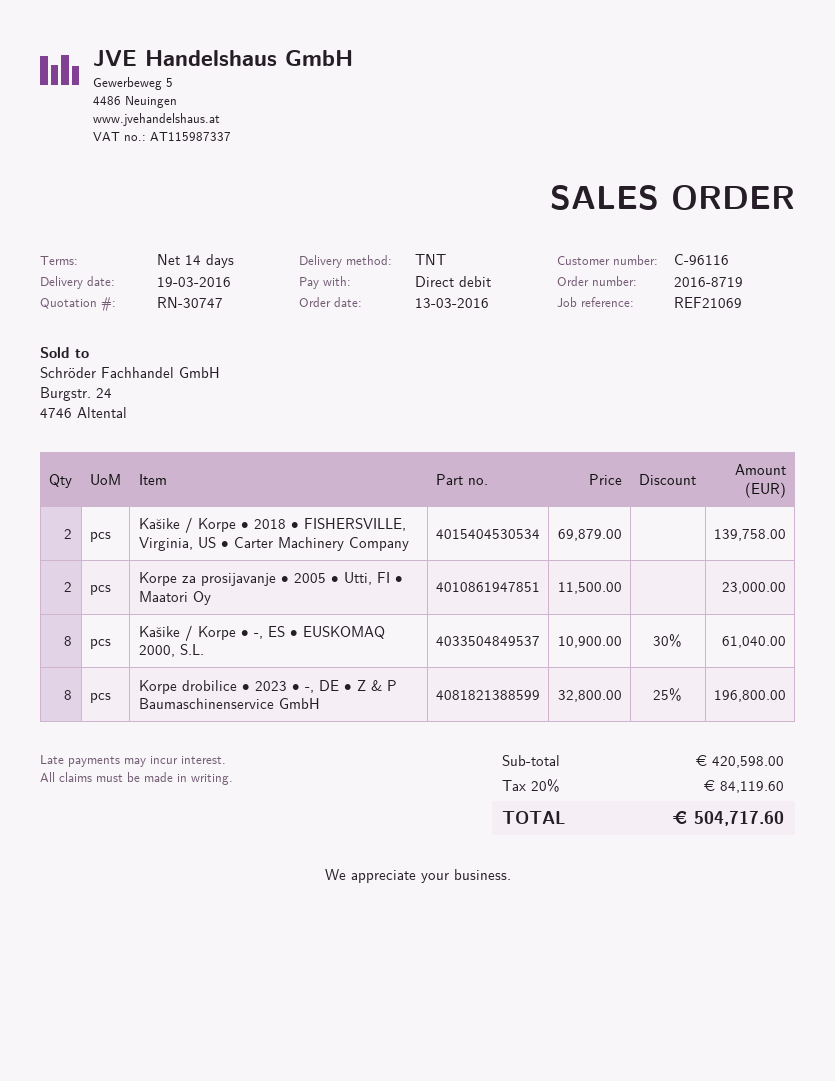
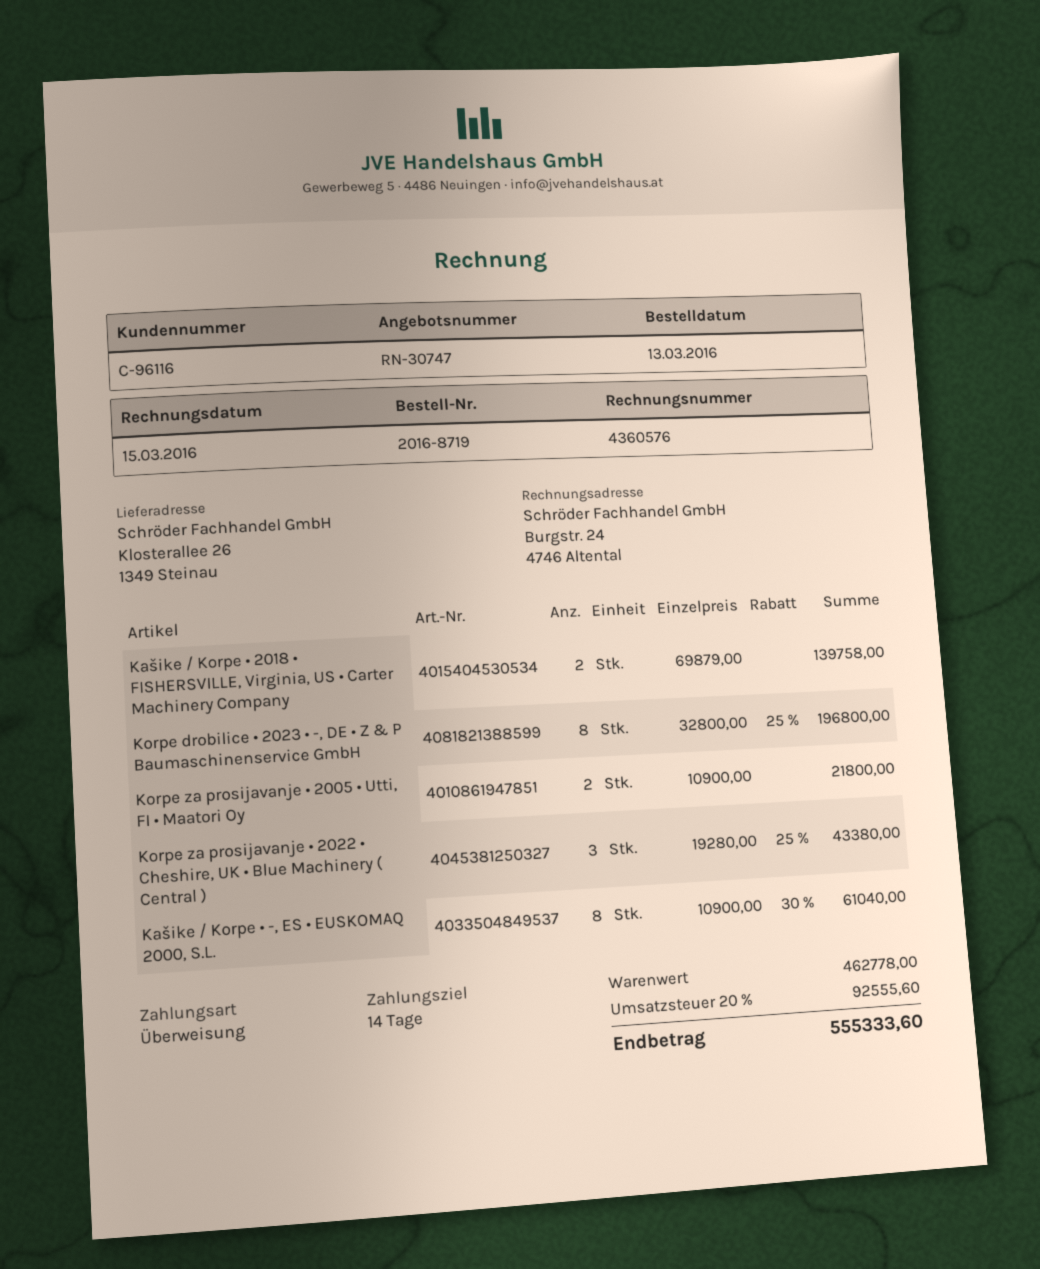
payment method: direct debit -> bank transfer
Korpe za prosijavanje • 2005 • Utti, FI • Maatori Oy: 2 x 11500.00 = 23000.00 -> 2 x 10900.00 = 21800.00
Korpe za prosijavanje • 2022 • Cheshire, UK • Blue Machinery ( Central ): none -> 3 x 19280.00 - 25% = 43380.00
subtotal: 420598.00 -> 462778.00
tax: 20% = 84119.60 -> 20% = 92555.60
total: 504717.60 -> 555333.60

